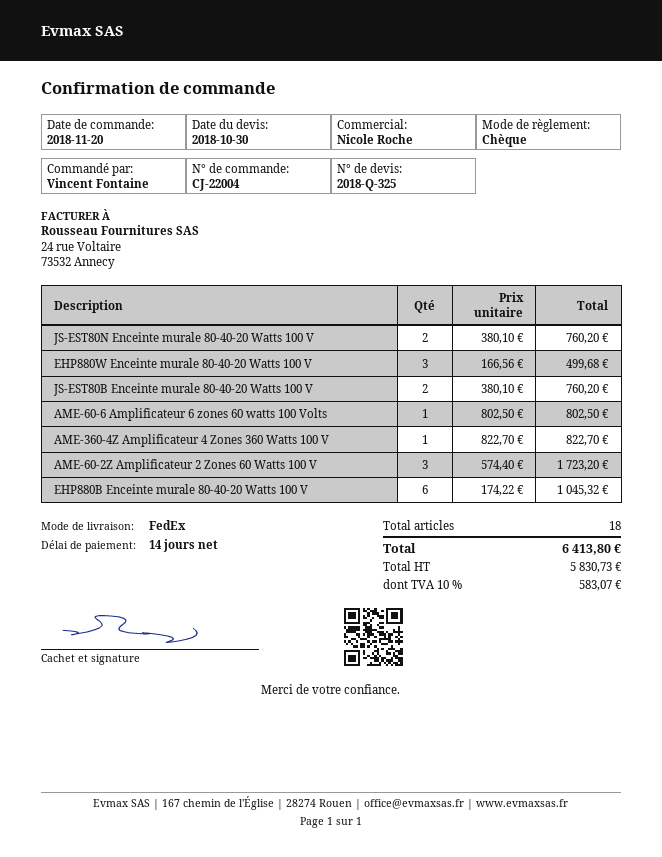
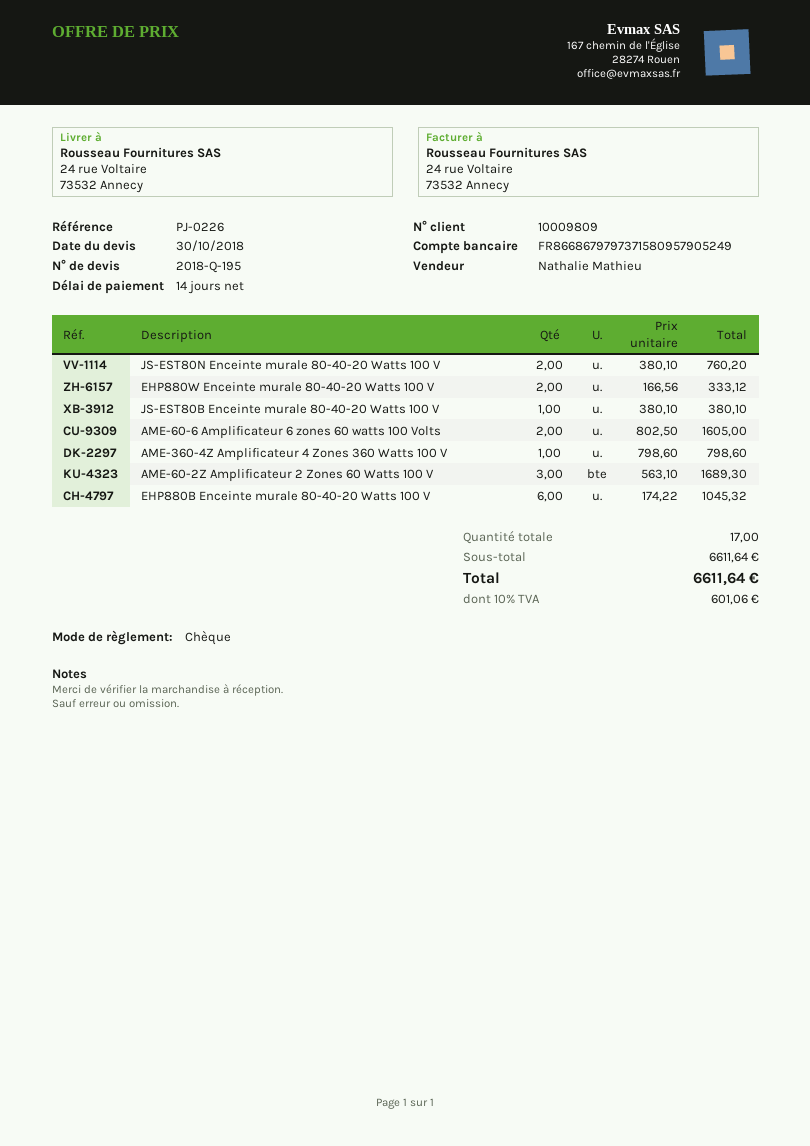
quote number: 2018-Q-325 -> 2018-Q-195
sales rep: Nicole Roche -> Nathalie Mathieu
EHP880W Enceinte murale 80-40-20 Watts 100 V: 3 x 166.56 = 499.68 -> 2 x 166.56 = 333.12
JS-EST80B Enceinte murale 80-40-20 Watts 100 V: 2 x 380.10 = 760.20 -> 1 x 380.10 = 380.10
AME-60-6 Amplificateur 6 zones 60 watts 100 Volts: 1 x 802.50 = 802.50 -> 2 x 802.50 = 1605.00
AME-360-4Z Amplificateur 4 Zones 360 Watts 100 V: 1 x 822.70 = 822.70 -> 1 x 798.60 = 798.60
AME-60-2Z Amplificateur 2 Zones 60 Watts 100 V: 3 x 574.40 = 1723.20 -> 3 x 563.10 = 1689.30
total quantity: 18 -> 17
tax: 10% = 583.07 -> 10% = 601.06
total: 6413.80 -> 6611.64

